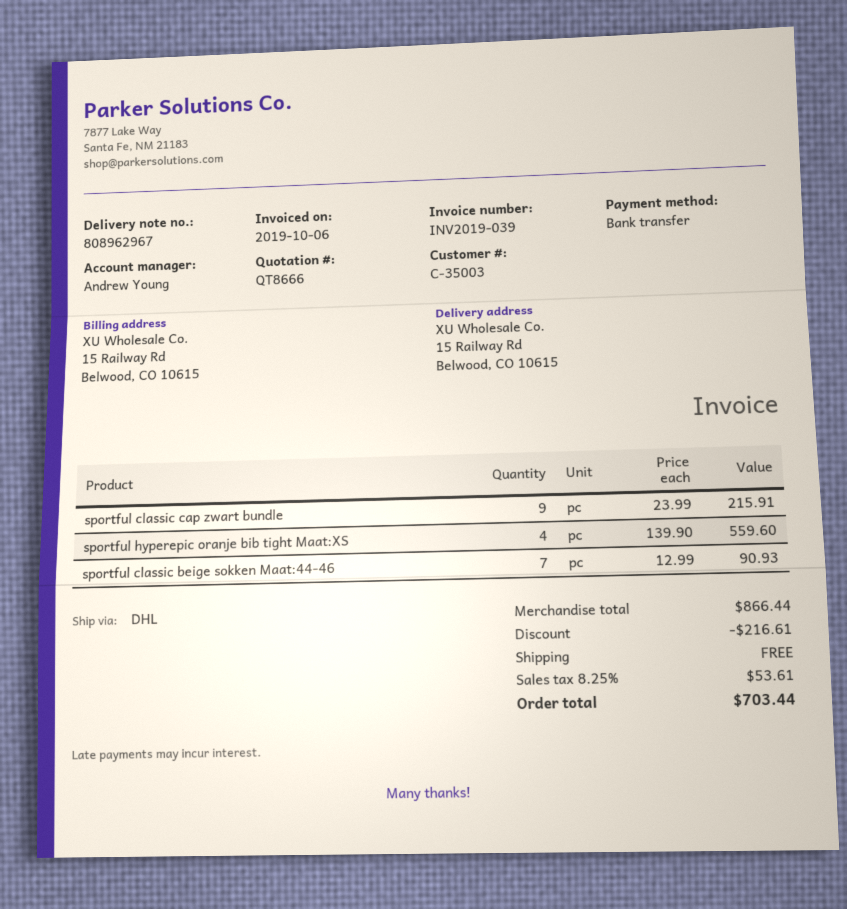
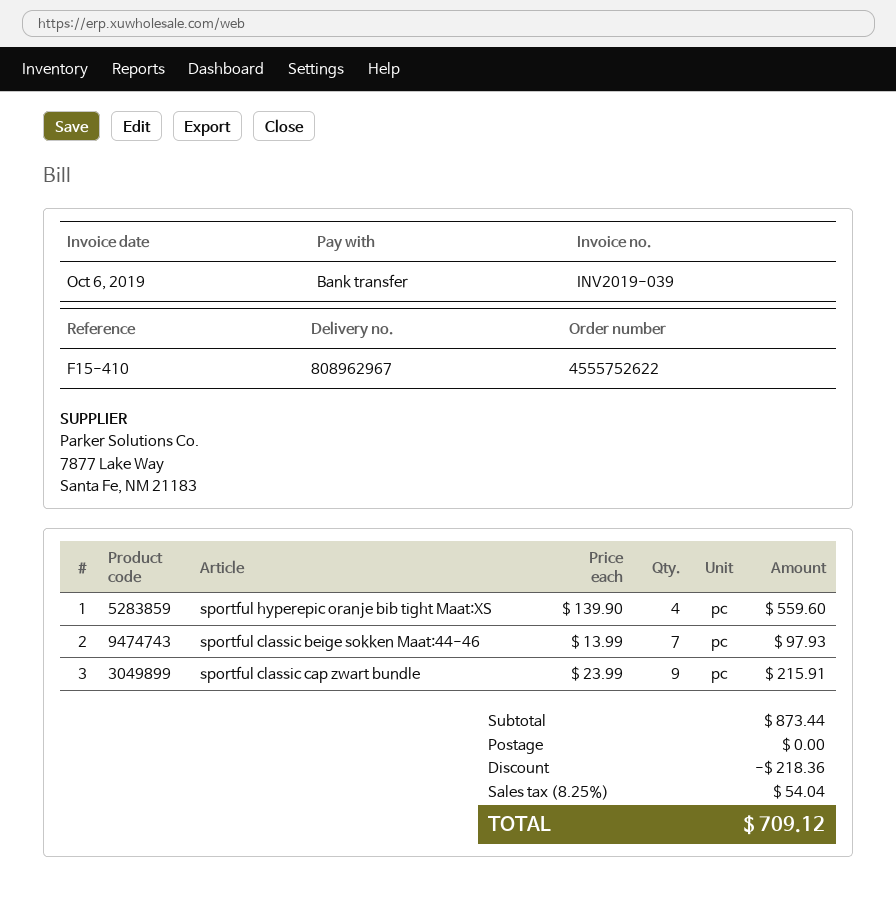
sportful classic beige sokken Maat:44-46: 7 x 12.99 = 90.93 -> 7 x 13.99 = 97.93
subtotal: 866.44 -> 873.44
discount: 216.61 -> 218.36
tax: 8.25% = 53.61 -> 8.25% = 54.04
total: 703.44 -> 709.12

